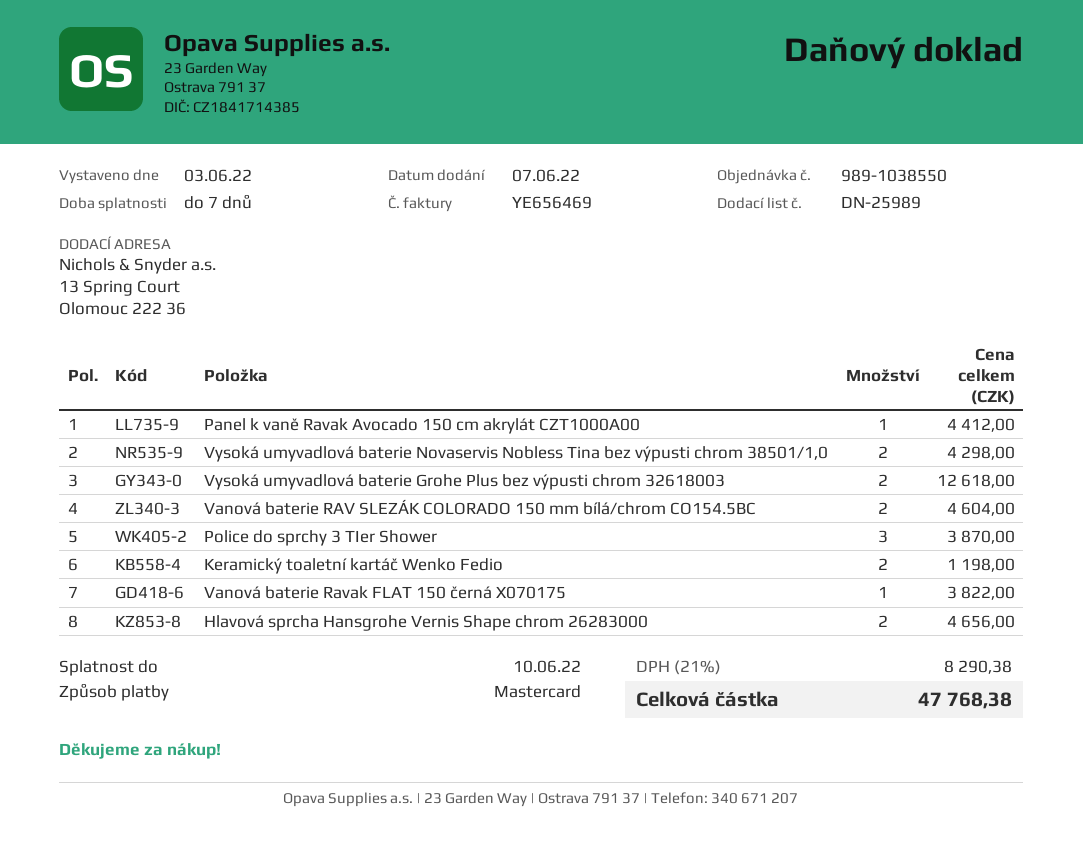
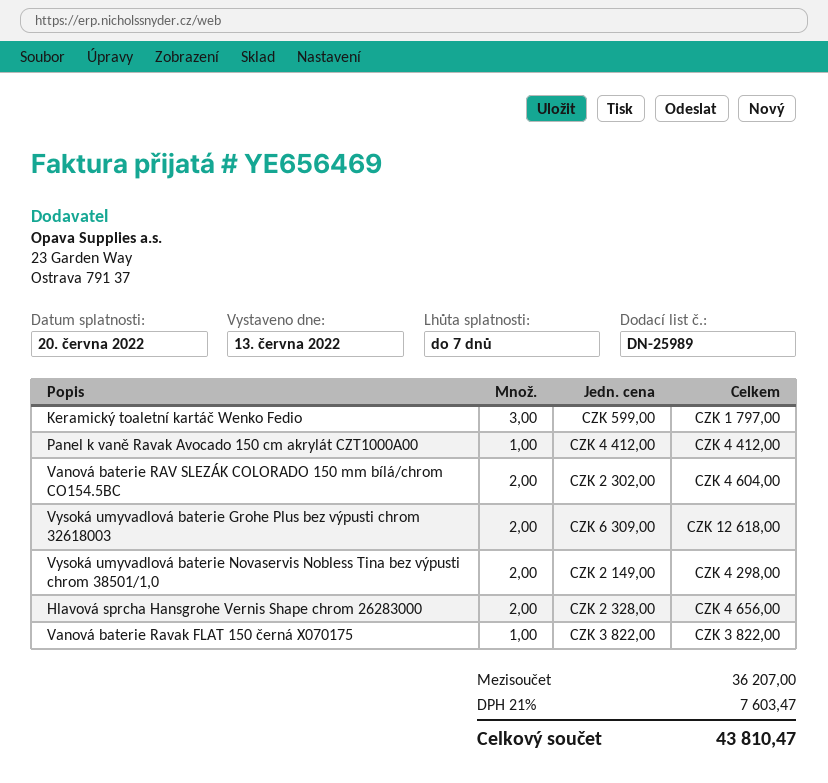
invoice date: 2022-06-03 -> 2022-06-13
due date: 2022-06-10 -> 2022-06-20
Police do sprchy 3 TIer Shower: 3 for 3870.00 -> none
Keramický toaletní kartáč Wenko Fedio: 2 for 1198.00 -> 3 for 1797.00
tax: 21% = 8290.38 -> 21% = 7603.47
total: 47768.38 -> 43810.47

